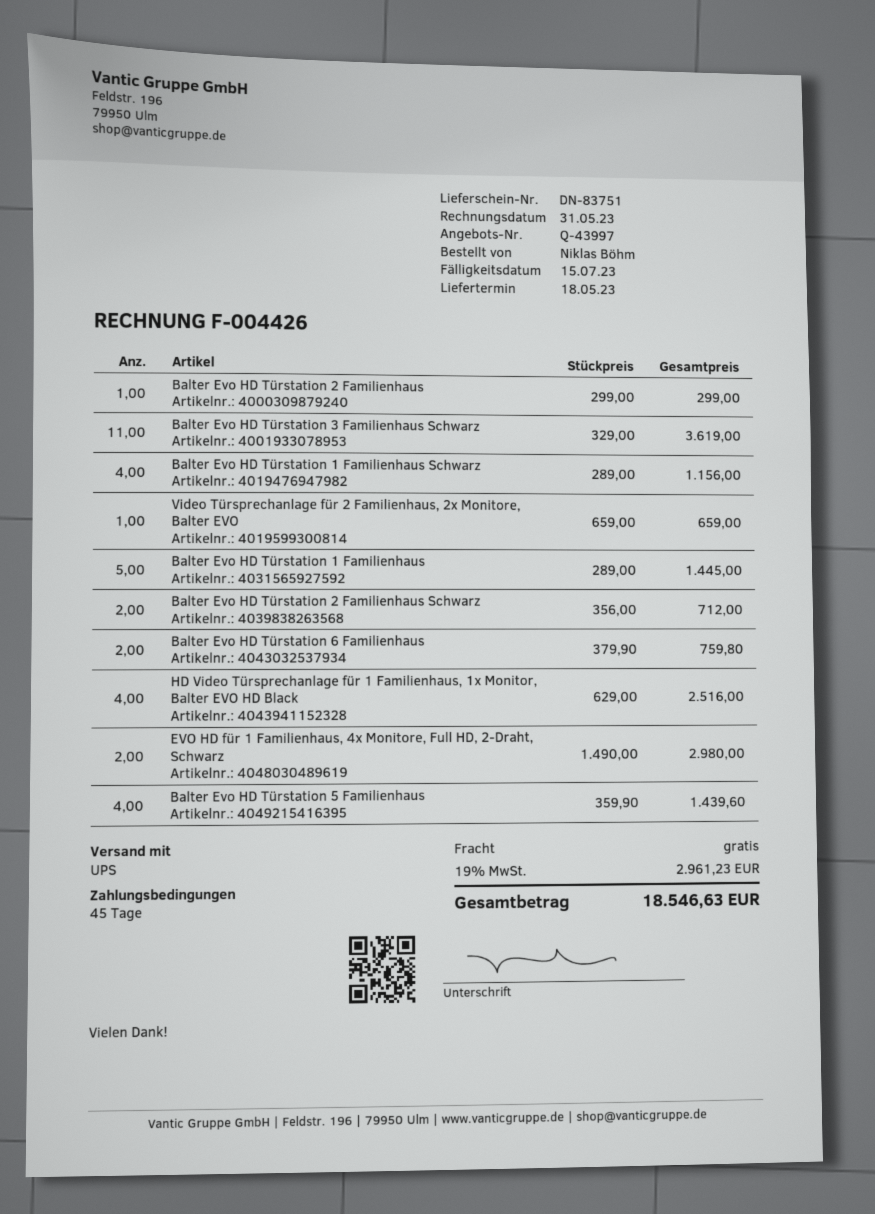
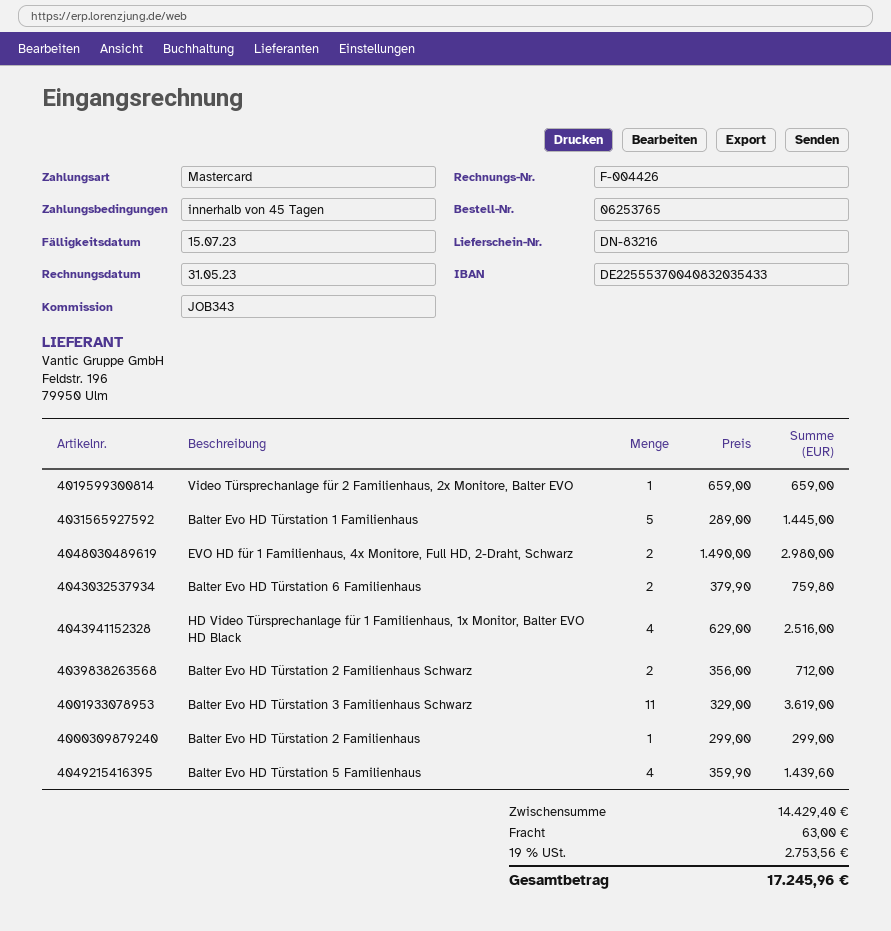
delivery note number: DN-83751 -> DN-83216
Balter Evo HD Türstation 1 Familienhaus Schwarz: 4 x 289.00 = 1156.00 -> none
shipping: 0.00 -> 63.00
tax: 19% = 2961.23 -> 19% = 2753.56
total: 18546.63 -> 17245.96

